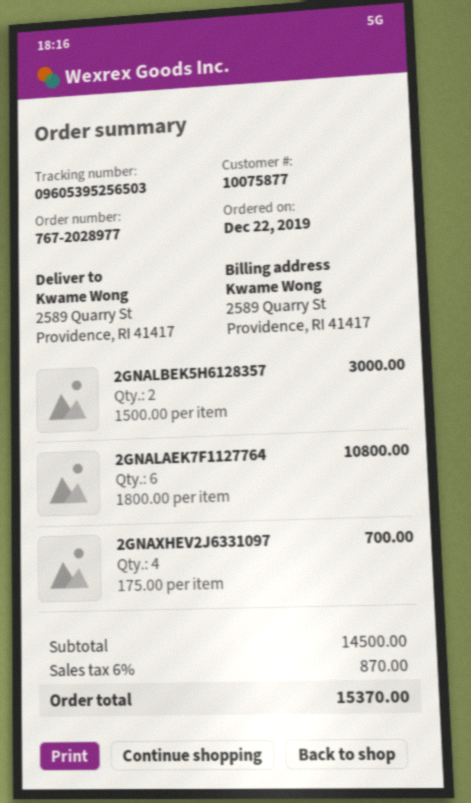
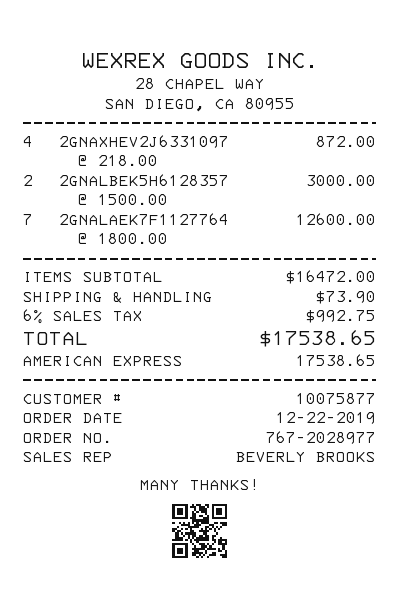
2GNALAEK7F1127764: 6 x 1800.00 = 10800.00 -> 7 x 1800.00 = 12600.00
2GNAXHEV2J6331097: 4 x 175.00 = 700.00 -> 4 x 218.00 = 872.00
subtotal: 14500.00 -> 16472.00
shipping: none -> 73.90
tax: 6% = 870.00 -> 6% = 992.75
total: 15370.00 -> 17538.65

